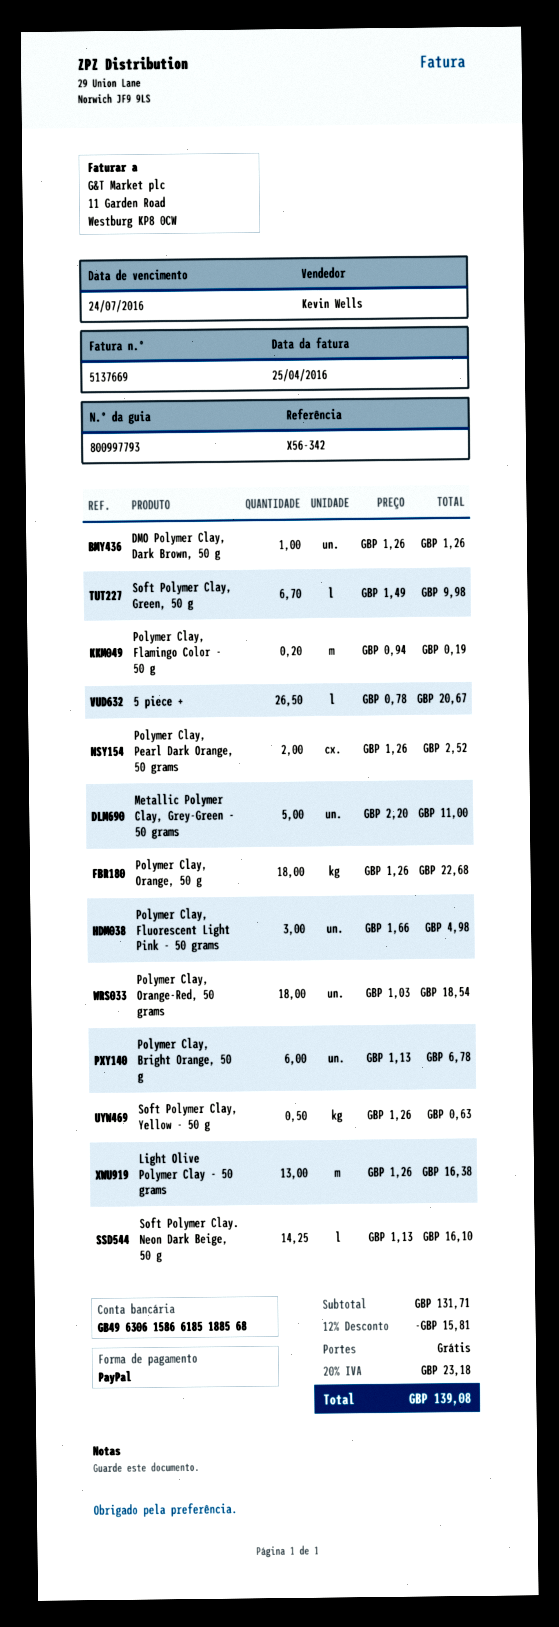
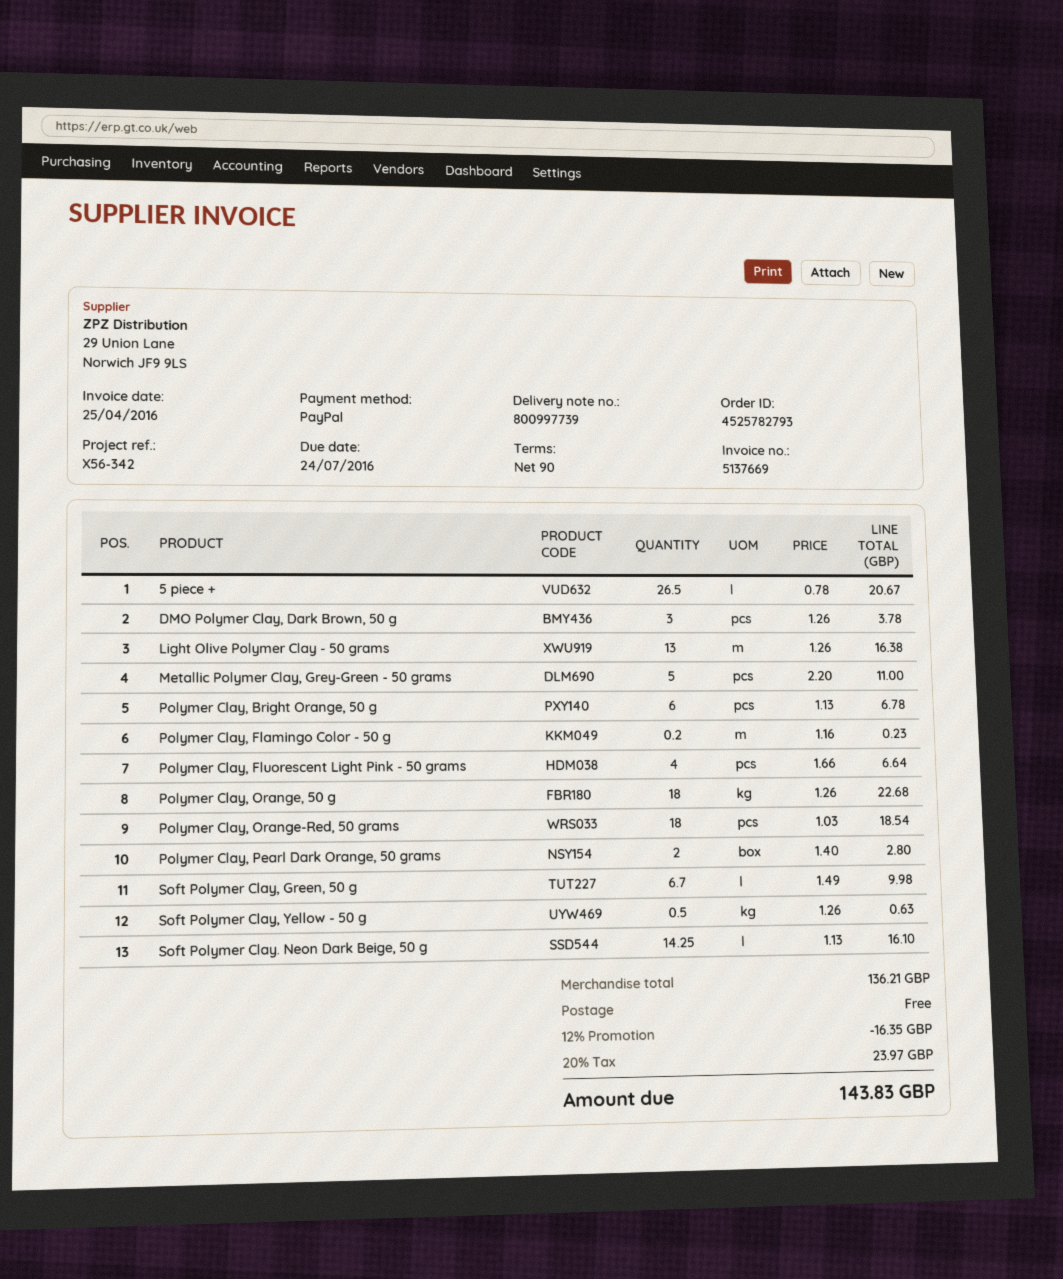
delivery note number: 800997793 -> 800997739
DMO Polymer Clay, Dark Brown, 50 g: 1 x 1.26 = 1.26 -> 3 x 1.26 = 3.78
Polymer Clay, Flamingo Color - 50 g: 0.2 x 0.94 = 0.19 -> 0.2 x 1.16 = 0.23
Polymer Clay, Pearl Dark Orange, 50 grams: 2 x 1.26 = 2.52 -> 2 x 1.40 = 2.80
Polymer Clay, Fluorescent Light Pink - 50 grams: 3 x 1.66 = 4.98 -> 4 x 1.66 = 6.64
subtotal: 131.71 -> 136.21
discount: 12% = 15.81 -> 12% = 16.35
tax: 20% = 23.18 -> 20% = 23.97
total: 139.08 -> 143.83

